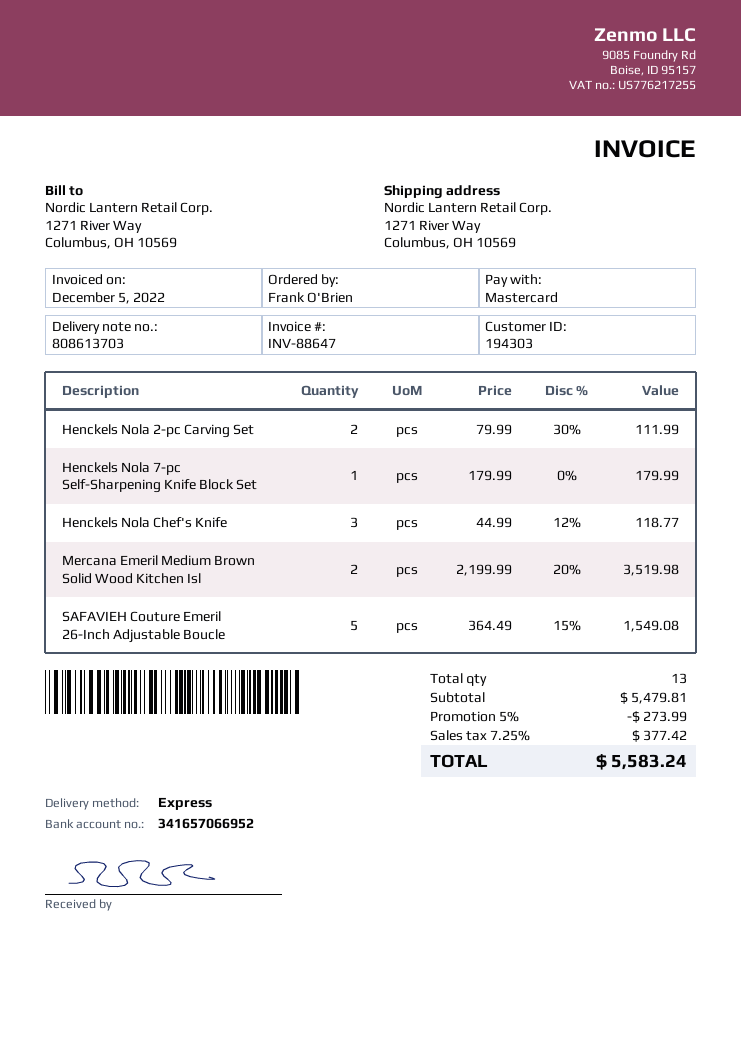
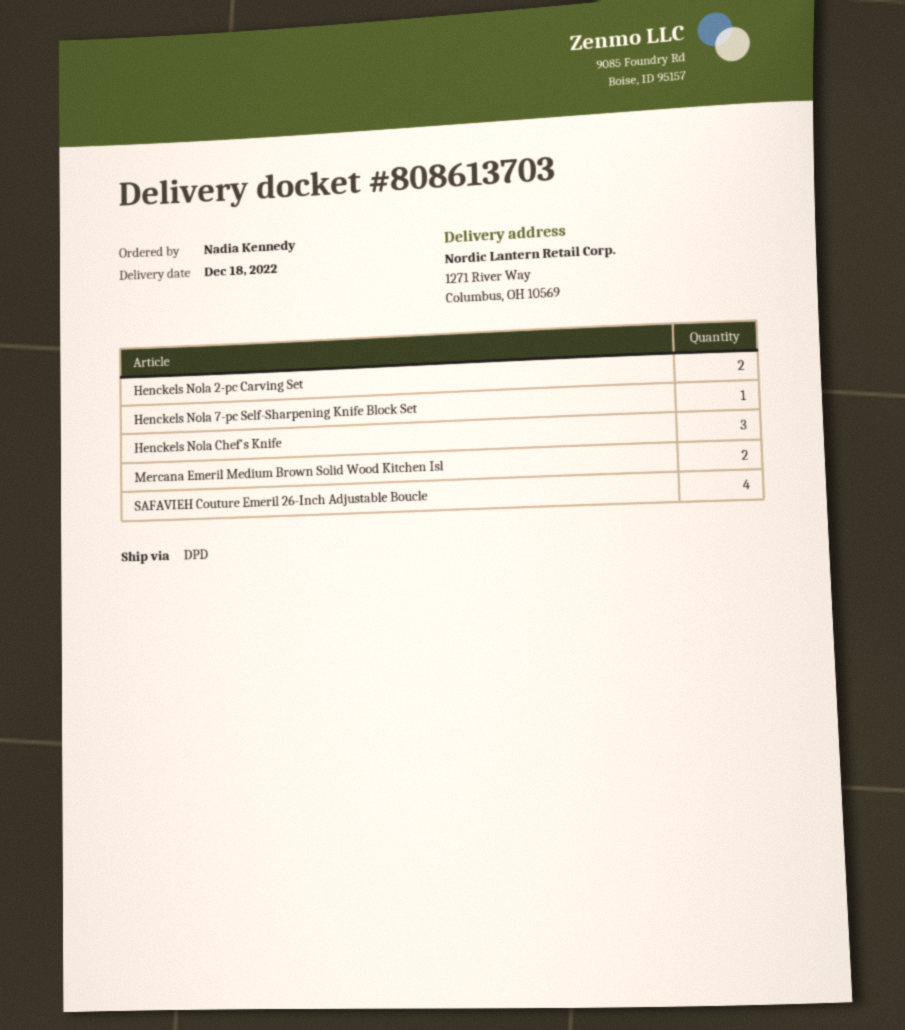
ordered by: Frank O'Brien -> Nadia Kennedy
shipping method: express -> DPD
SAFAVIEH Couture Emeril 26-Inch Adjustable Boucle: 5 -> 4

